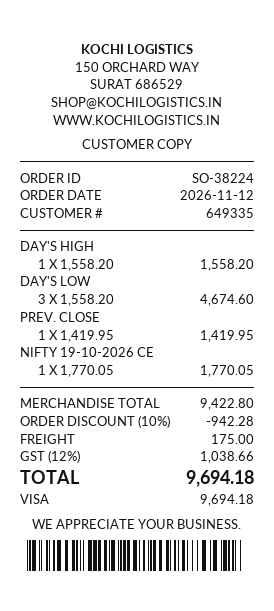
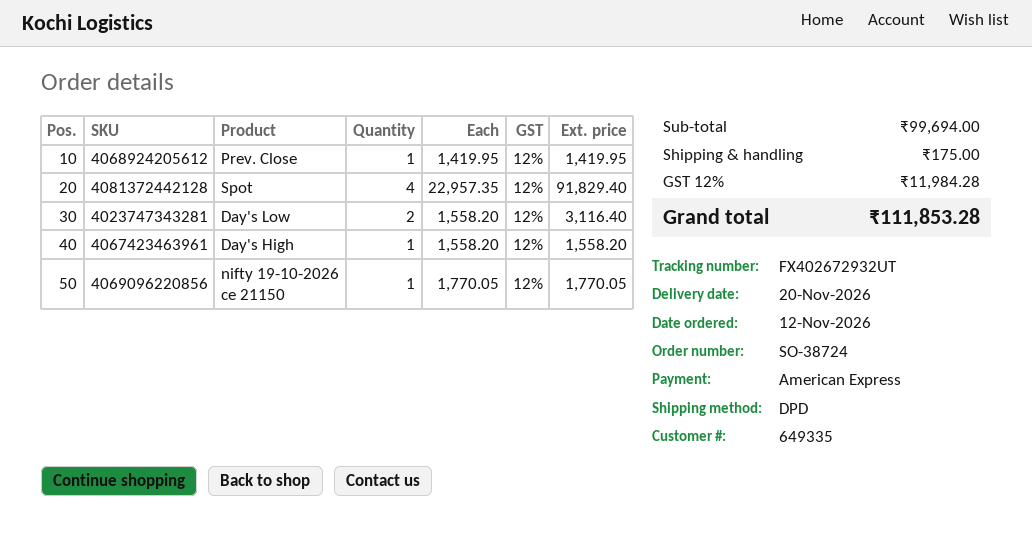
order number: SO-38224 -> SO-38724
payment method: Visa -> American Express
DAY'S LOW: 3 x 1558.20 = 4674.60 -> 2 x 1558.20 = 3116.40
Spot: none -> 4 x 22957.35 = 91829.40
subtotal: 9422.80 -> 99694.00
discount: 10% = 942.28 -> none
tax: 12% = 1038.66 -> 12% = 11984.28
total: 9694.18 -> 111853.28

